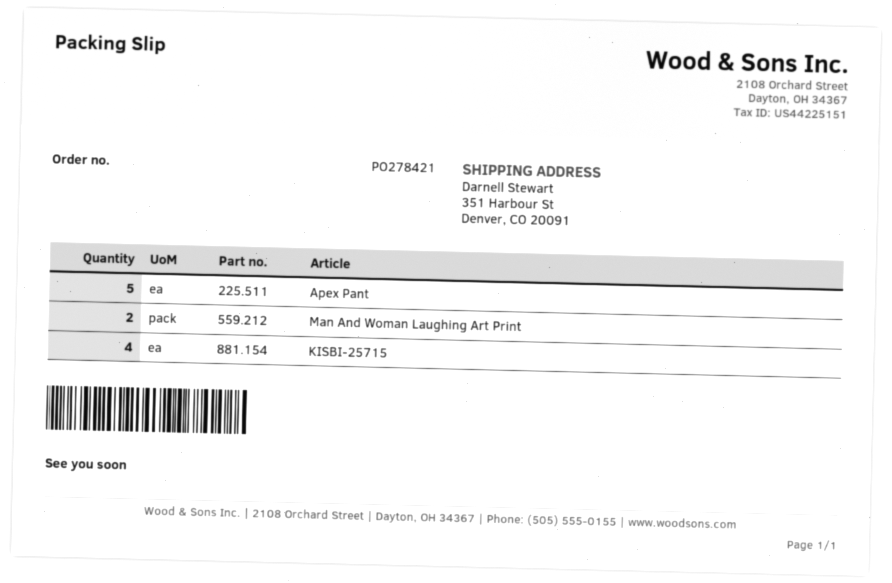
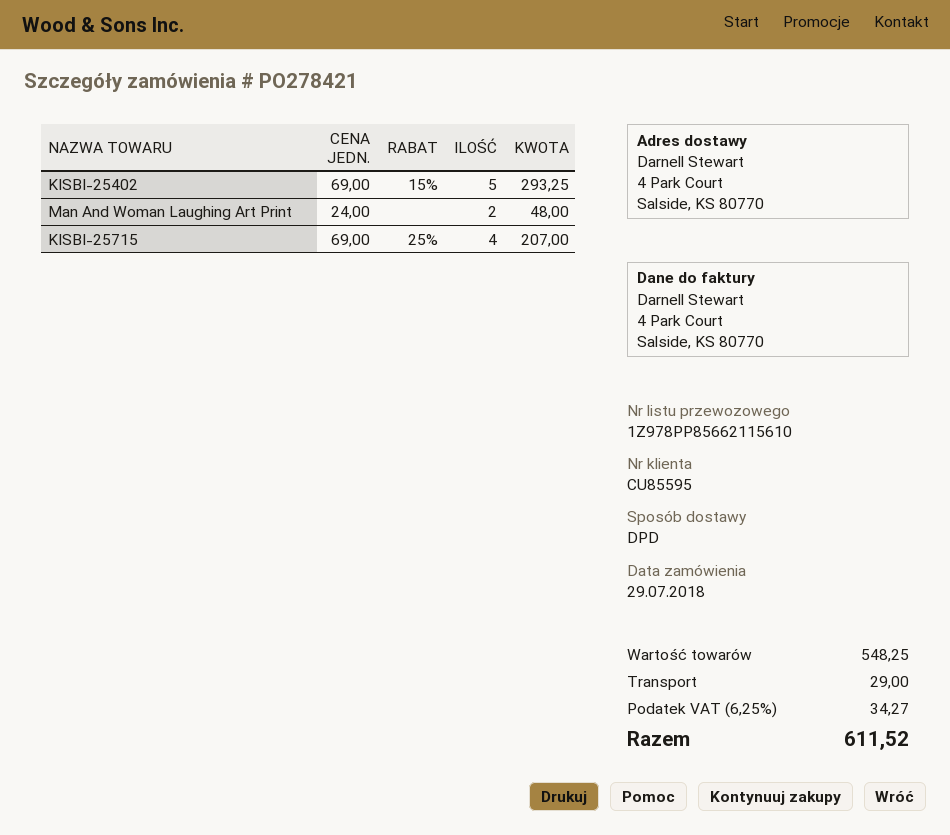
ship to: 351 Harbour St, Denver, CO 20091 -> 4 Park Court, Salside, KS 80770
Apex Pant: 5 -> none
KISBI-25402: none -> 5

